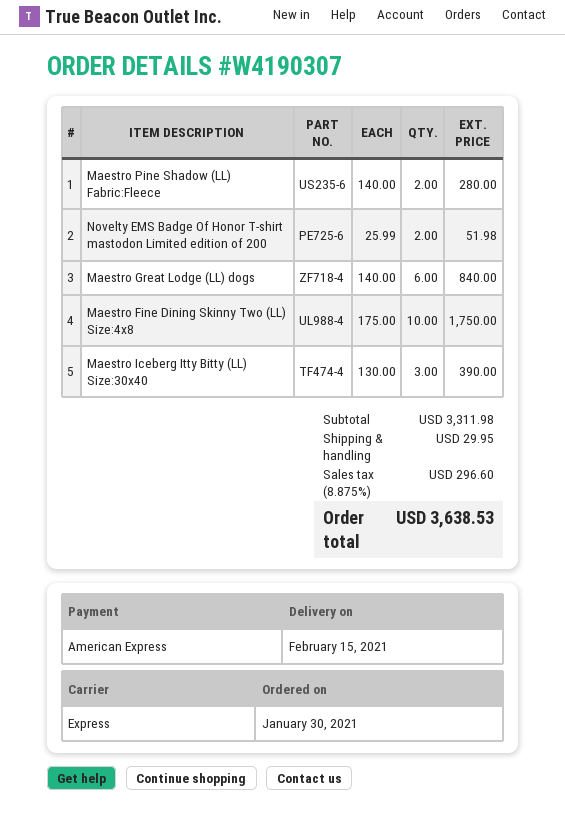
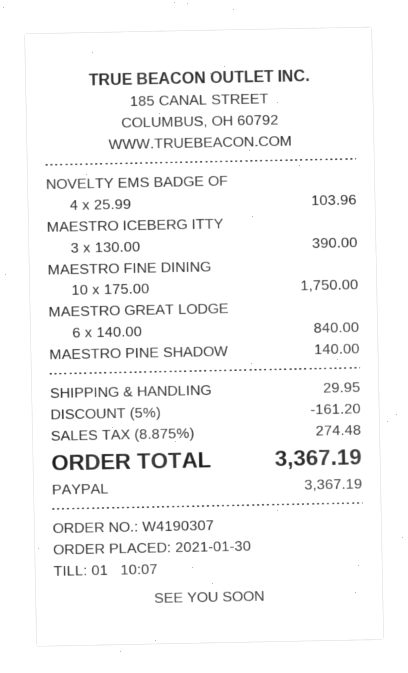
payment method: American Express -> PayPal
Maestro Pine Shadow (LL) Fabric:Fleece: 2 x 140.00 = 280.00 -> 1 x 140.00 = 140.00
Novelty EMS Badge Of Honor T-shirt mastodon Limited edition of 200: 2 x 25.99 = 51.98 -> 4 x 25.99 = 103.96
discount: none -> 5% = 161.20
tax: 8.875% = 296.60 -> 8.875% = 274.48
total: 3638.53 -> 3367.19

